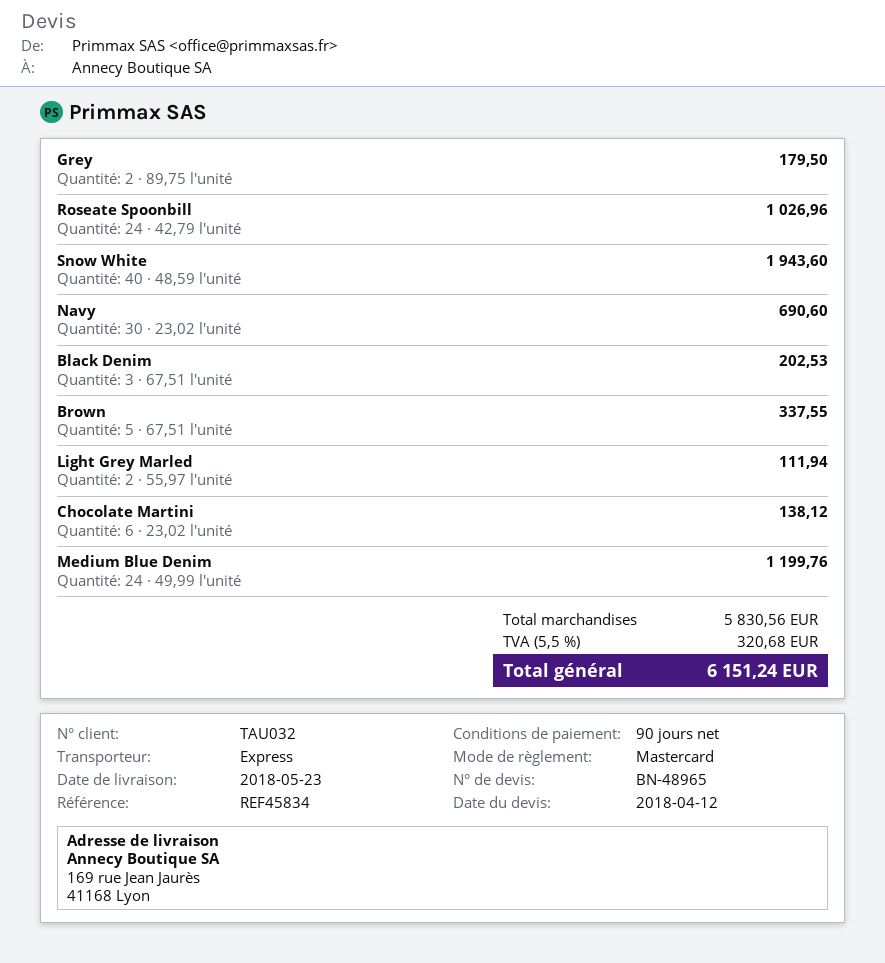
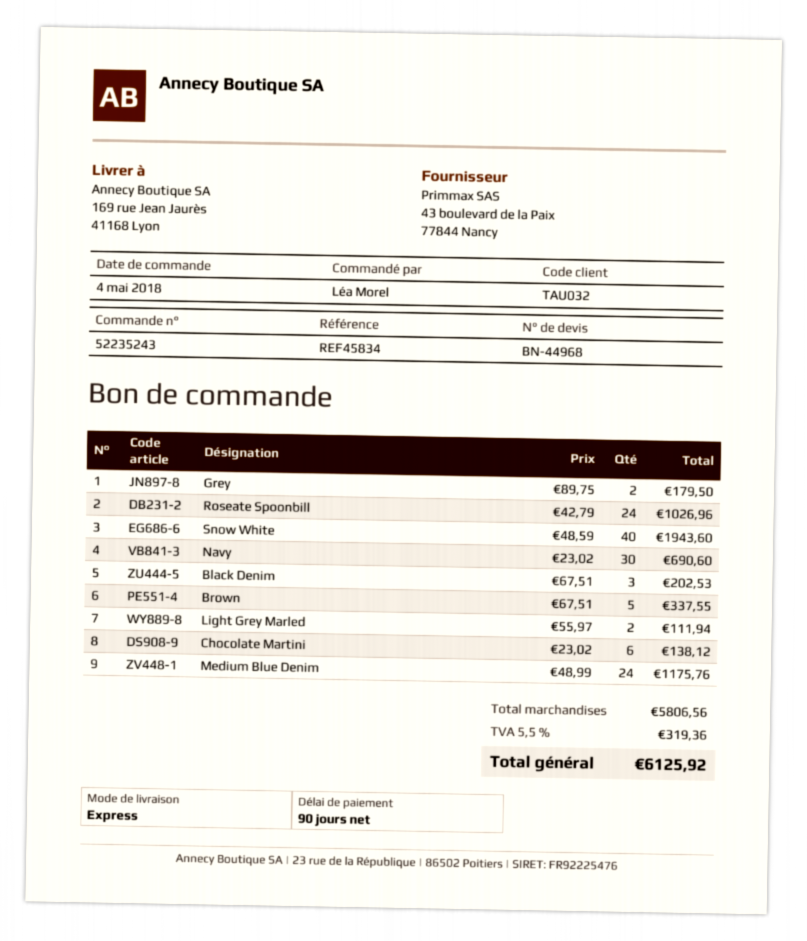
quote number: BN-48965 -> BN-44968
Medium Blue Denim: 24 x 49.99 = 1199.76 -> 24 x 48.99 = 1175.76
subtotal: 5830.56 -> 5806.56
tax: 5.5% = 320.68 -> 5.5% = 319.36
total: 6151.24 -> 6125.92

